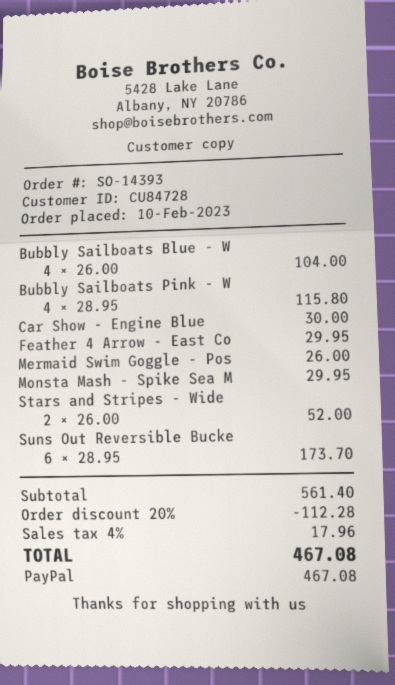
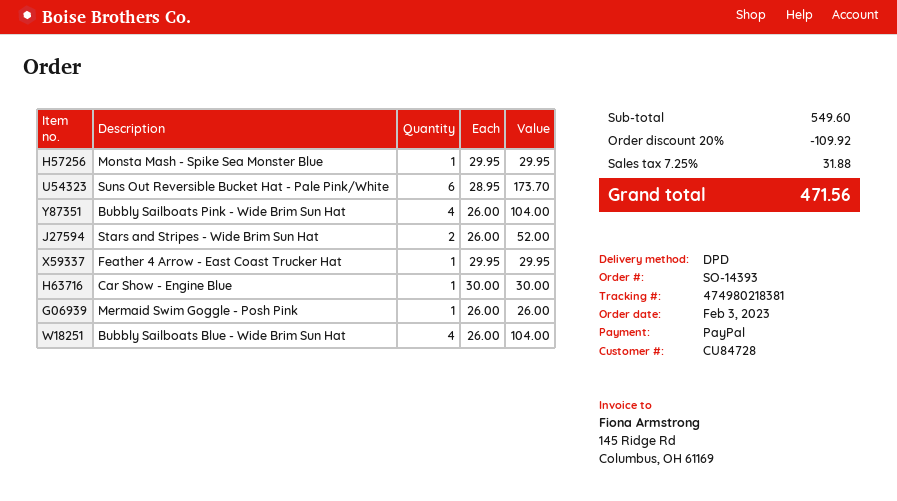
order date: 2023-02-10 -> 2023-02-03
Bubbly Sailboats Pink - W: 4 x 28.95 = 115.80 -> 4 x 26.00 = 104.00
subtotal: 561.40 -> 549.60
discount: 20% = 112.28 -> 20% = 109.92
tax: 4% = 17.96 -> 7.25% = 31.88
total: 467.08 -> 471.56

